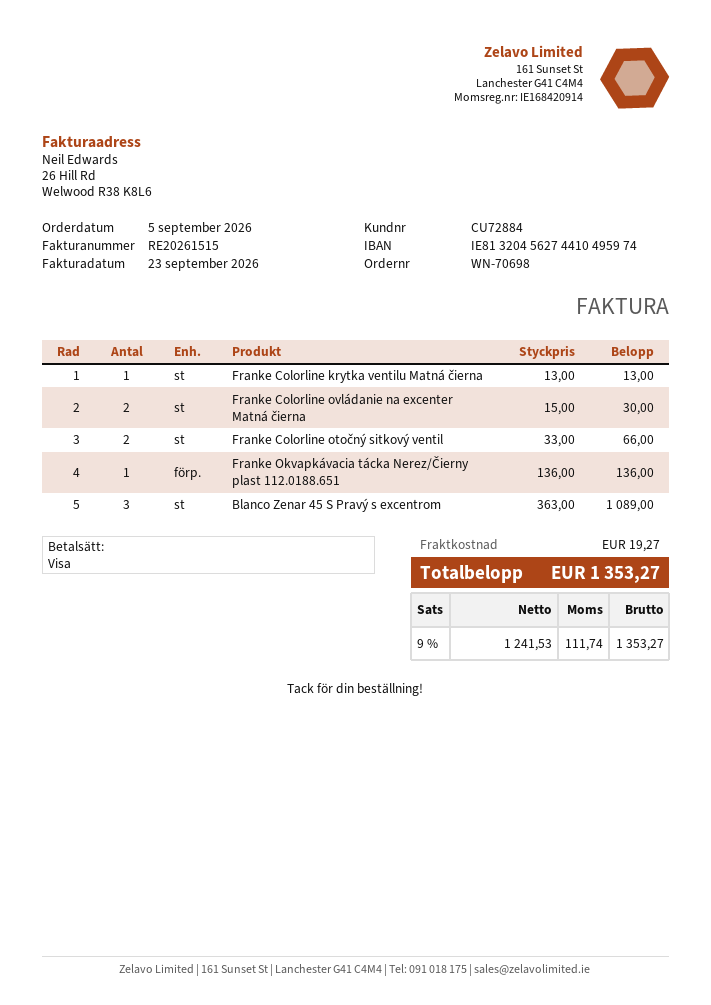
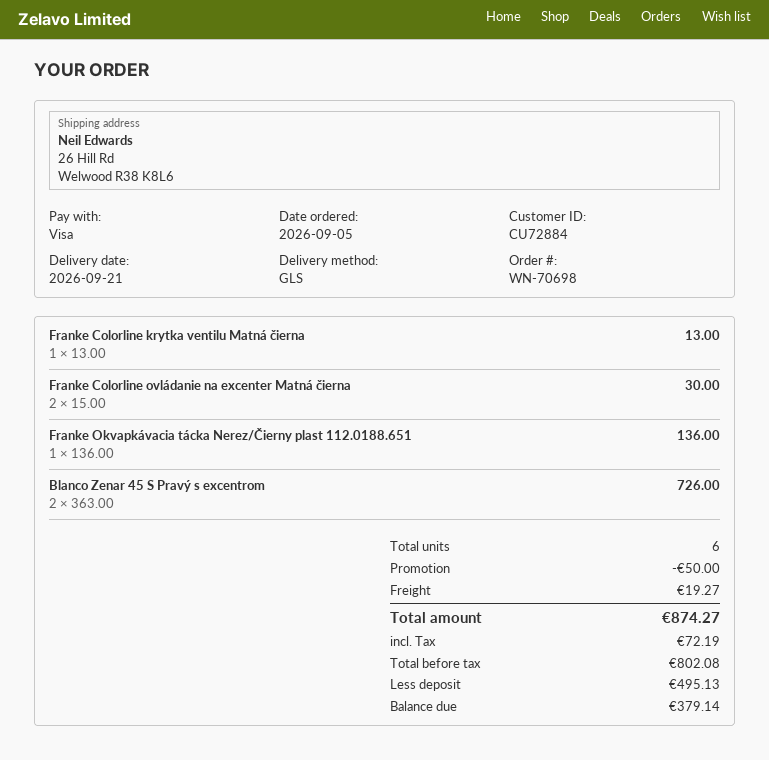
Franke Colorline otočný sitkový ventil: 2 x 33.00 = 66.00 -> none
Blanco Zenar 45 S Pravý s excentrom: 3 x 363.00 = 1089.00 -> 2 x 363.00 = 726.00
discount: none -> 50.00
net: 1241.53 -> 802.08
tax: 111.74 -> 72.19
total: 1353.27 -> 874.27

